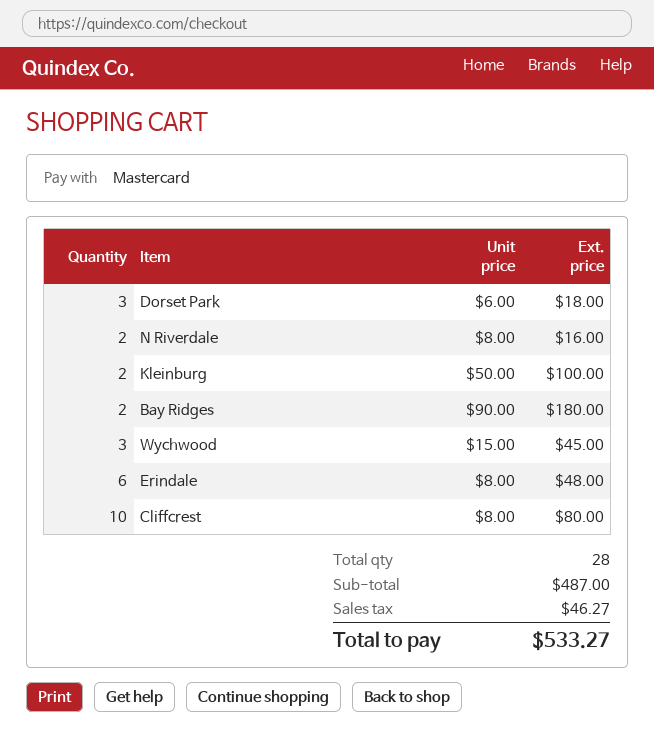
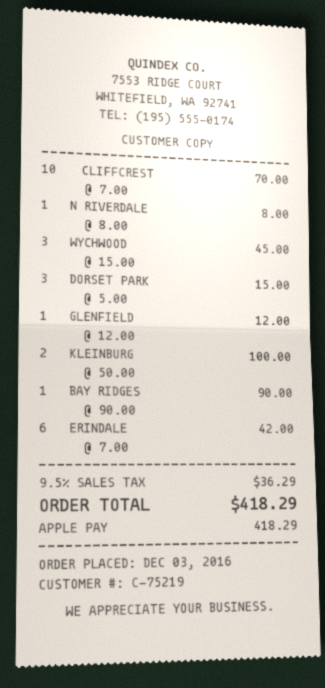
payment method: Mastercard -> Apple Pay
Dorset Park: 3 x 6.00 = 18.00 -> 3 x 5.00 = 15.00
N Riverdale: 2 x 8.00 = 16.00 -> 1 x 8.00 = 8.00
Bay Ridges: 2 x 90.00 = 180.00 -> 1 x 90.00 = 90.00
Erindale: 6 x 8.00 = 48.00 -> 6 x 7.00 = 42.00
Cliffcrest: 10 x 8.00 = 80.00 -> 10 x 7.00 = 70.00
GLENFIELD: none -> 1 x 12.00 = 12.00
tax: 46.27 -> 36.29
total: 533.27 -> 418.29

